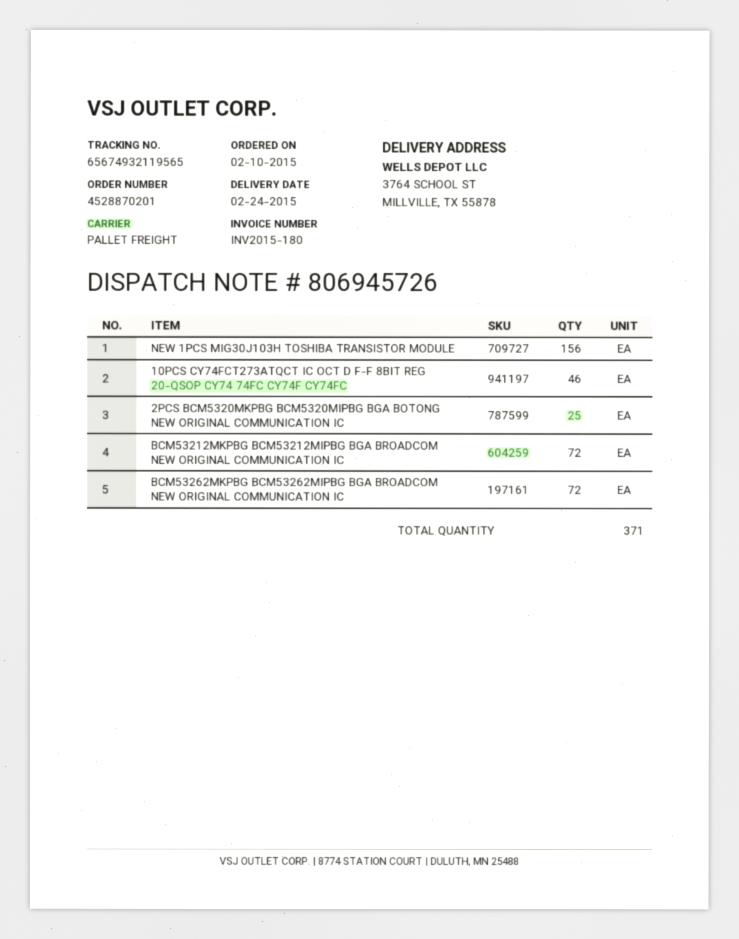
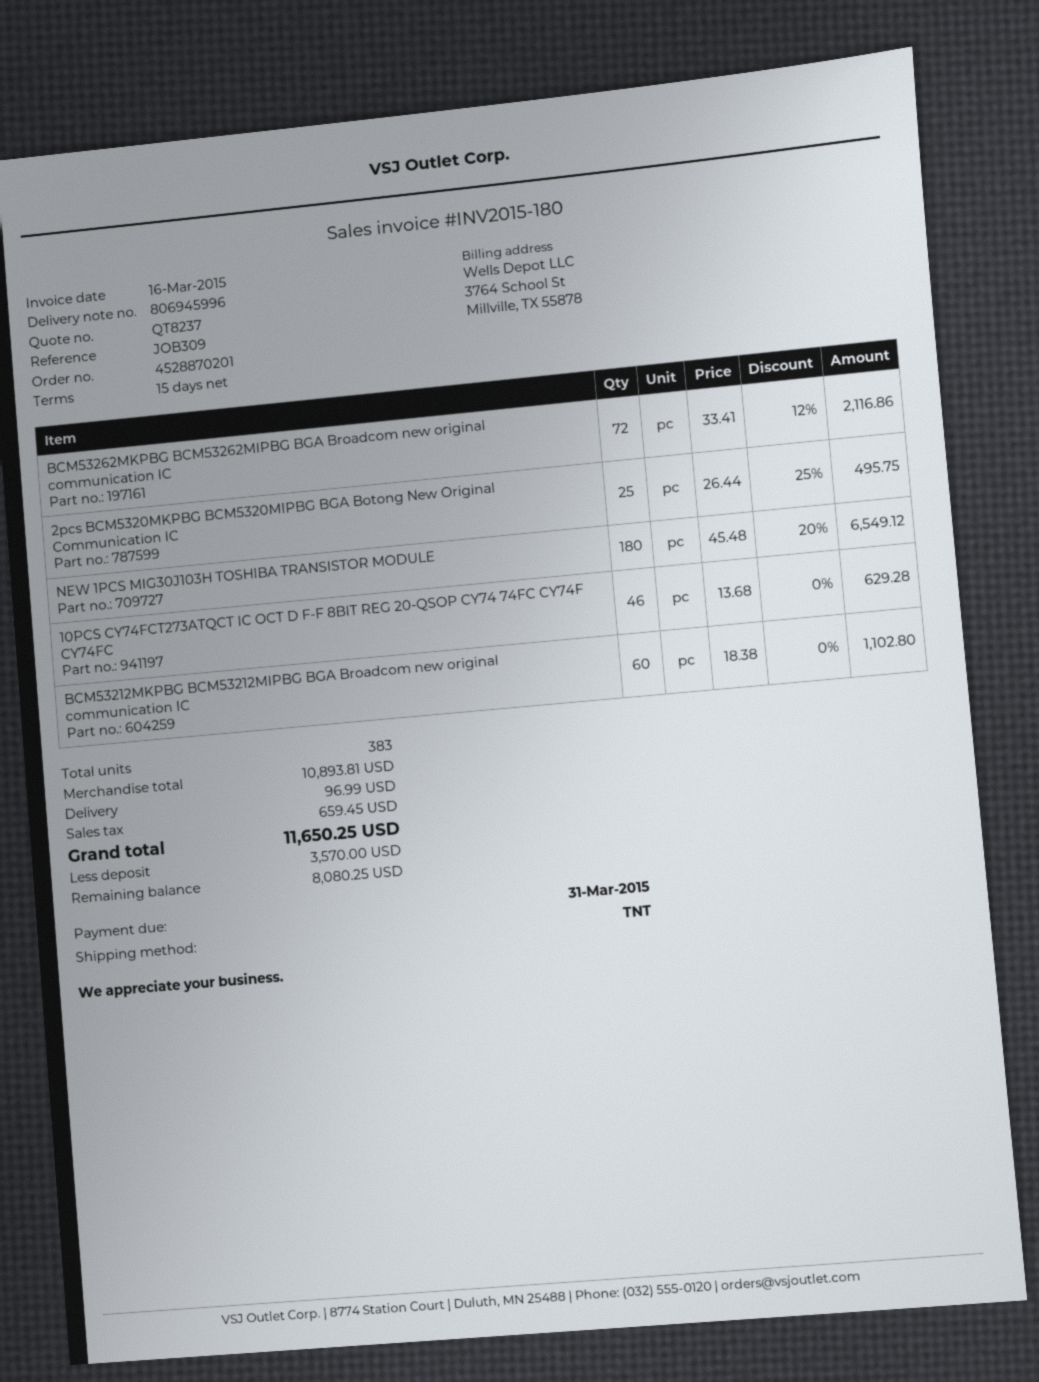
delivery note number: 806945726 -> 806945996
shipping method: pallet freight -> TNT
NEW 1PCS MIG30J103H TOSHIBA TRANSISTOR MODULE: 156 -> 180
BCM53212MKPBG BCM53212MIPBG BGA BROADCOM NEW ORIGINAL COMMUNICATION IC: 72 -> 60
total quantity: 371 -> 383

